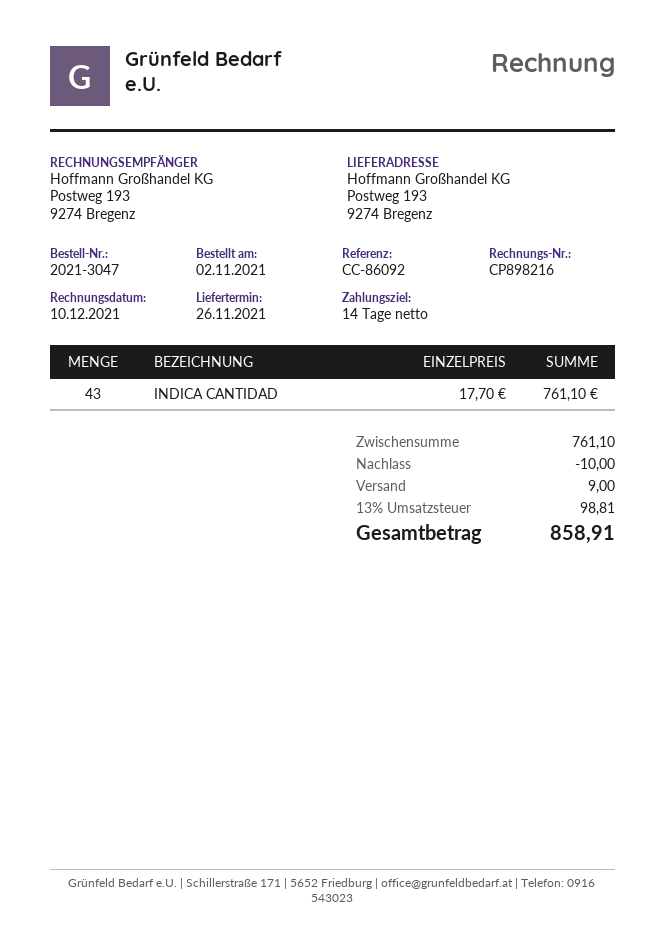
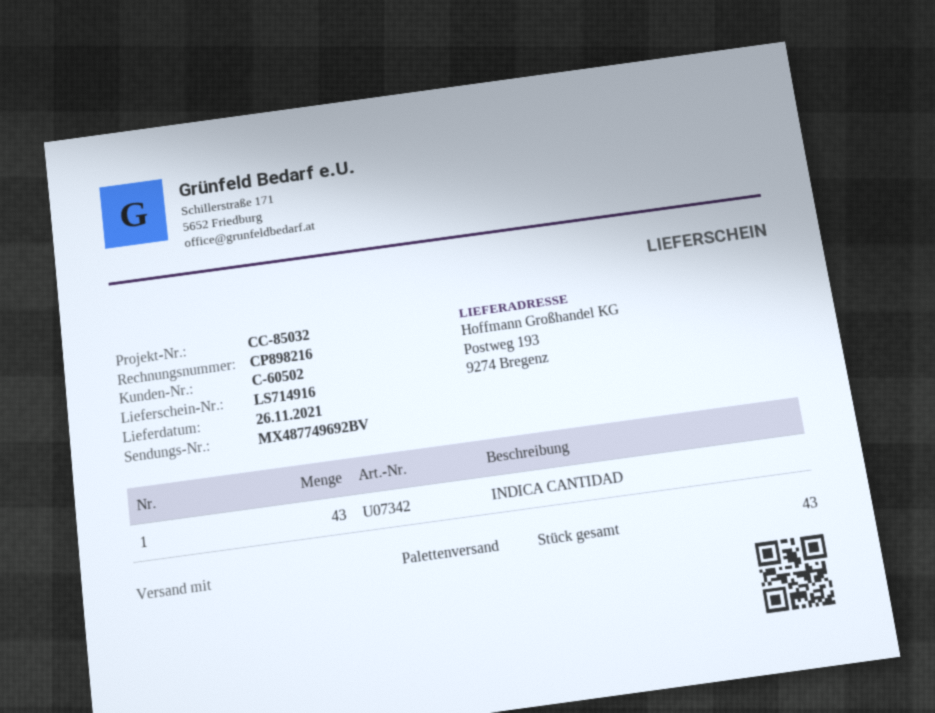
reference: CC-86092 -> CC-85032

